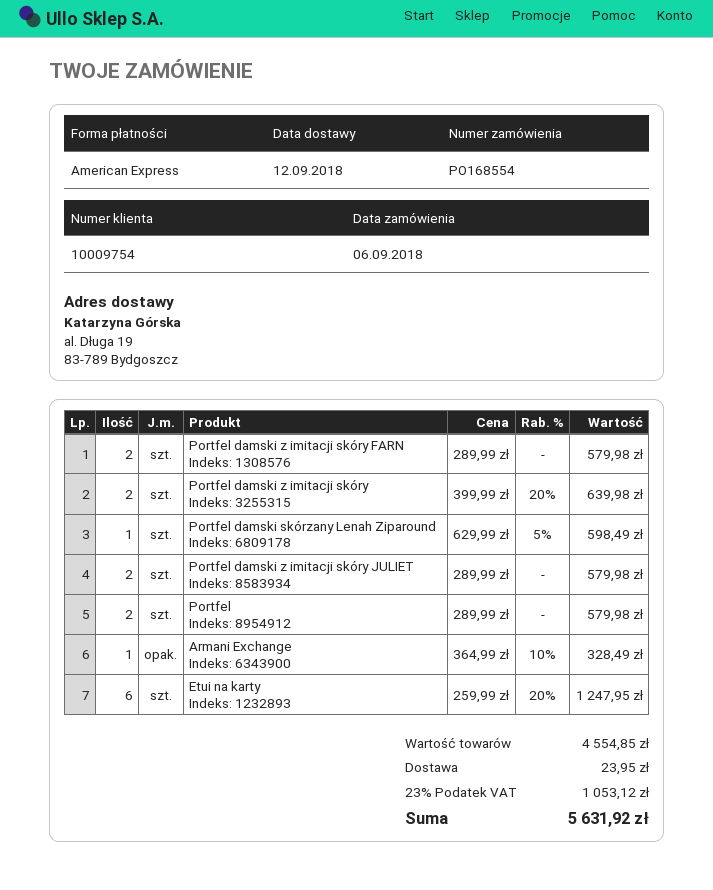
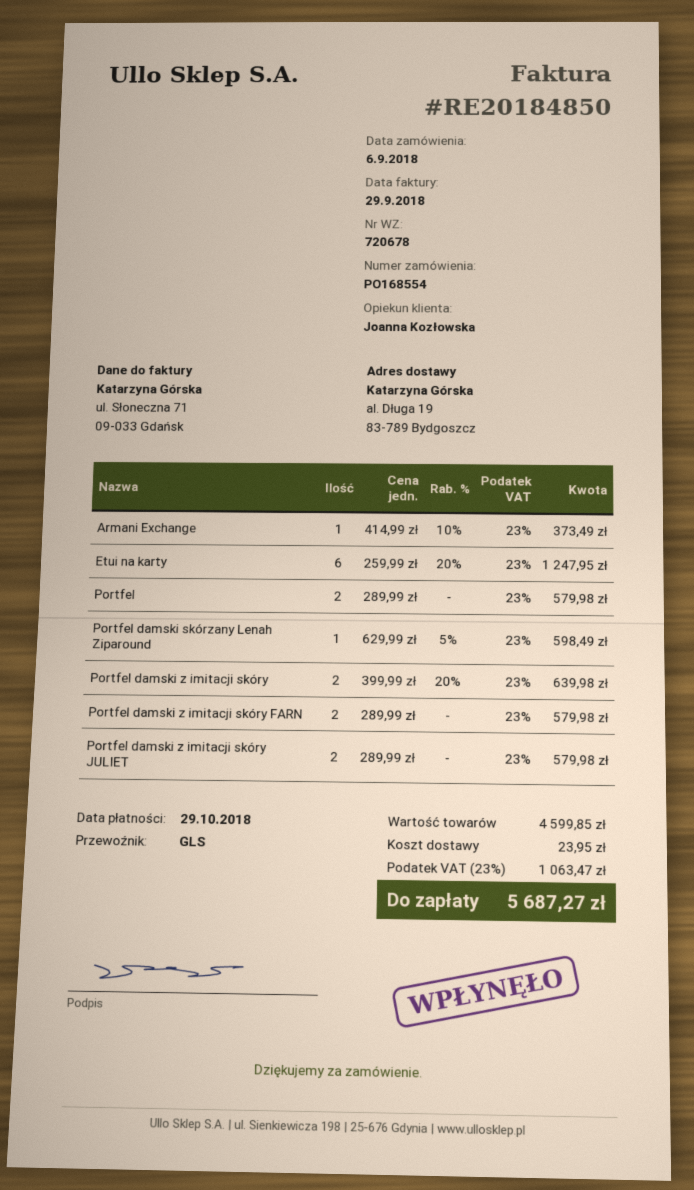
Armani Exchange: 1 x 364.99 - 10% = 328.49 -> 1 x 414.99 - 10% = 373.49
subtotal: 4554.85 -> 4599.85
tax: 23% = 1053.12 -> 23% = 1063.47
total: 5631.92 -> 5687.27

